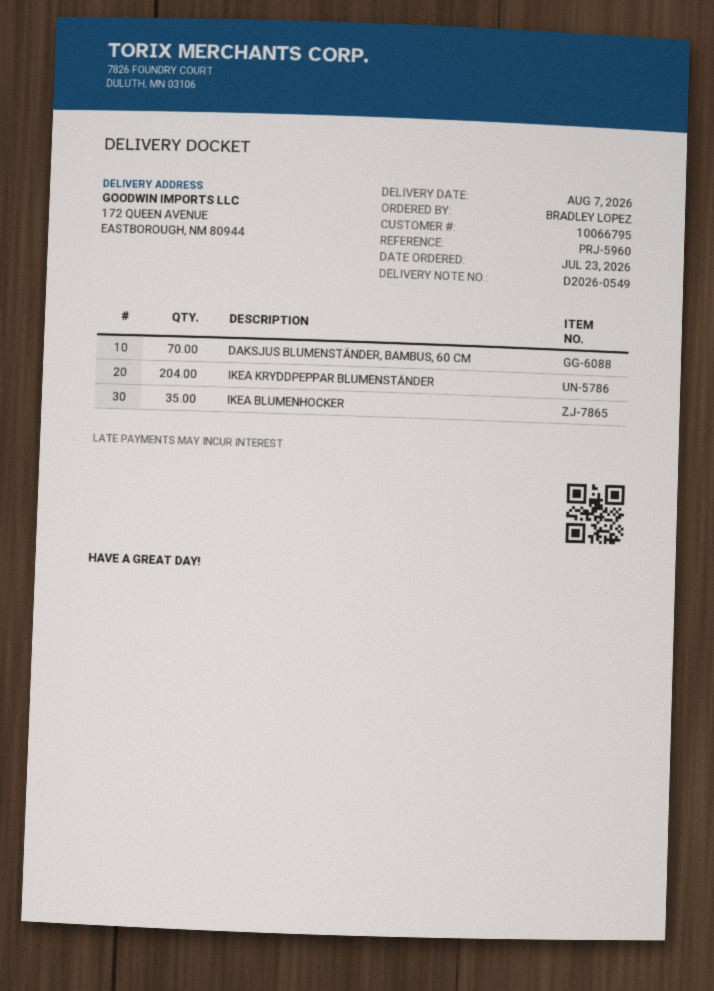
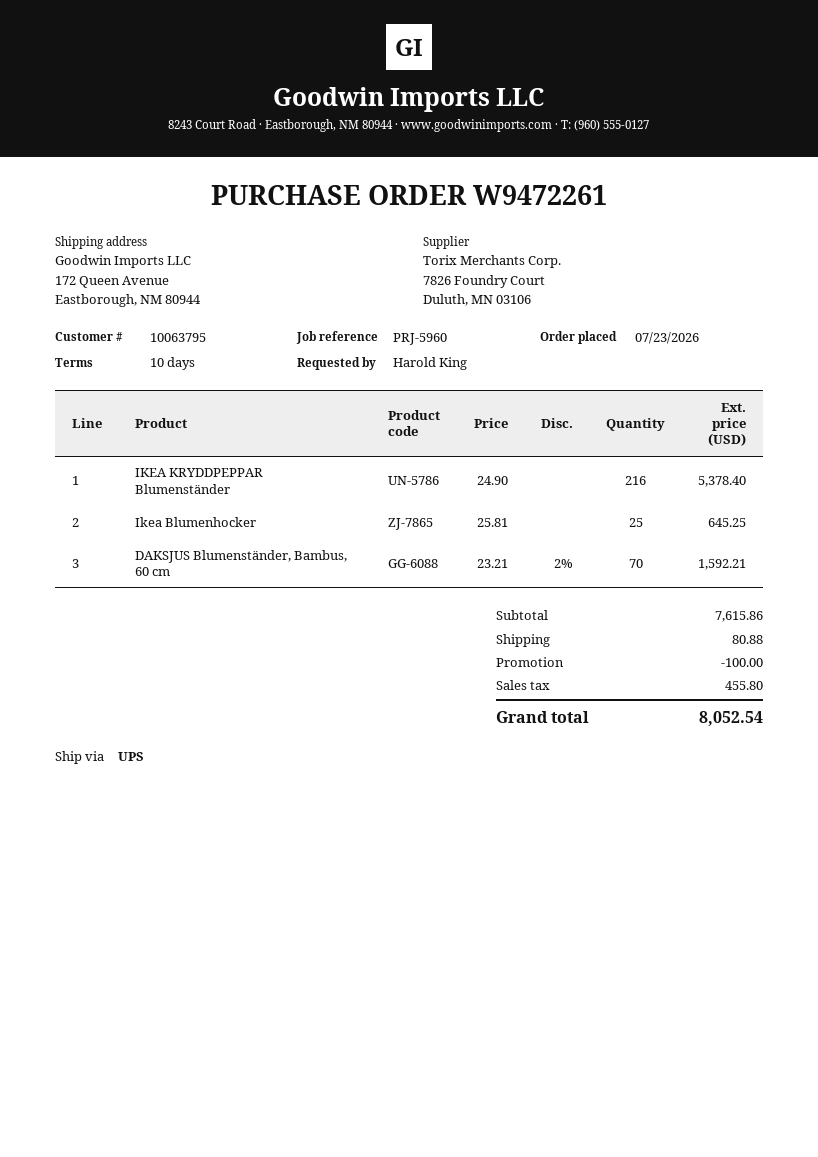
customer number: 10066795 -> 10063795
ordered by: BRADLEY LOPEZ -> Harold King
IKEA KRYDDPEPPAR BLUMENSTÄNDER: 204 -> 216
IKEA BLUMENHOCKER: 35 -> 25

